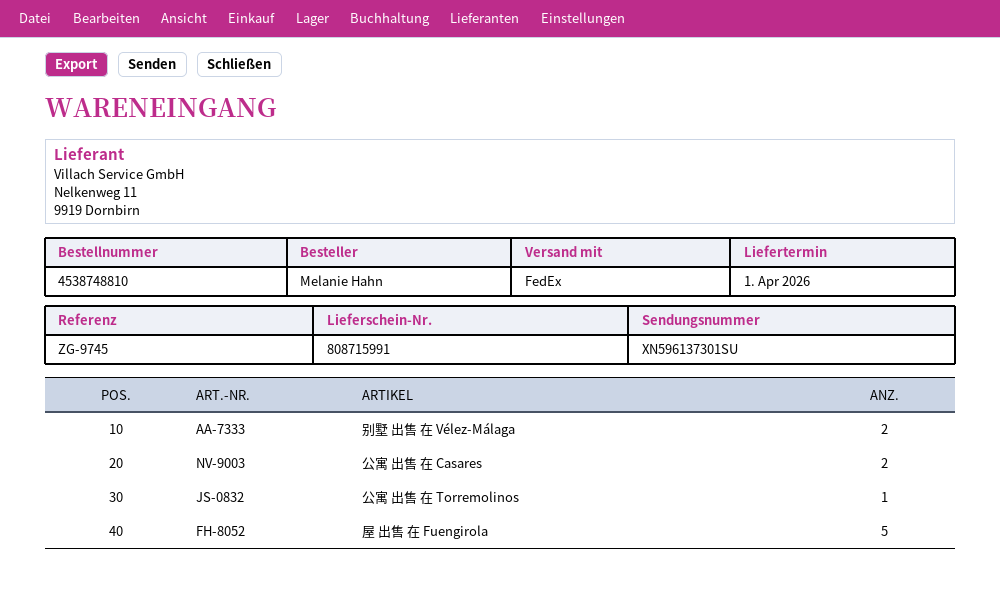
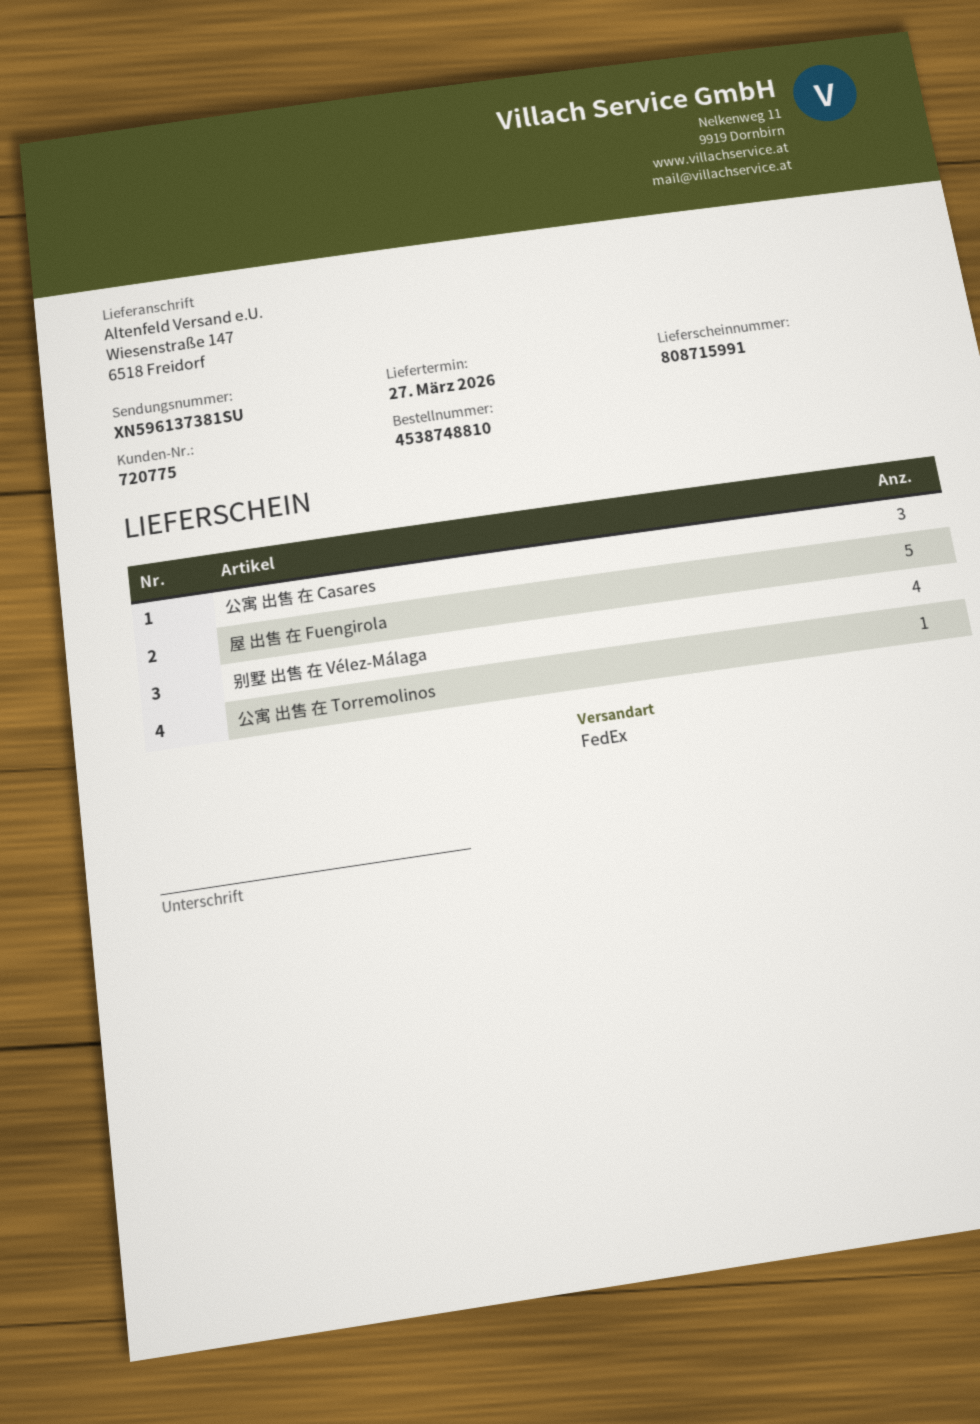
delivery date: 2026-04-01 -> 2026-03-27
tracking number: XN596137301SU -> XN596137381SU
别墅 出售 在 Vélez-Málaga: 2 -> 4
公寓 出售 在 Casares: 2 -> 3

